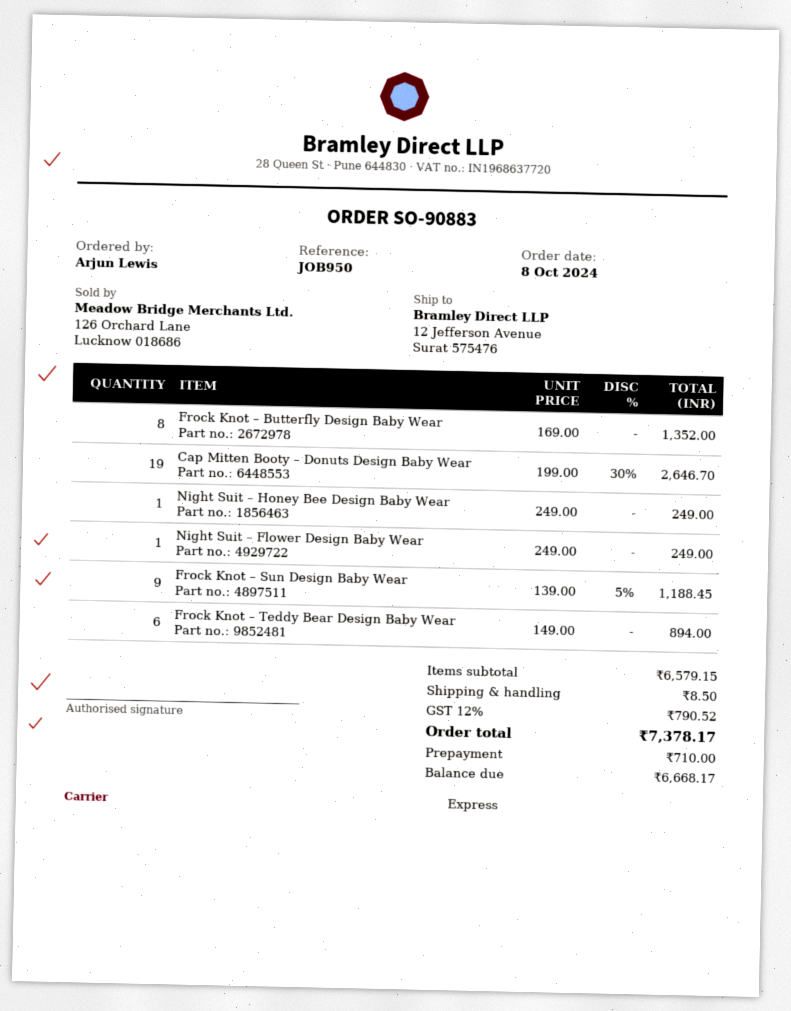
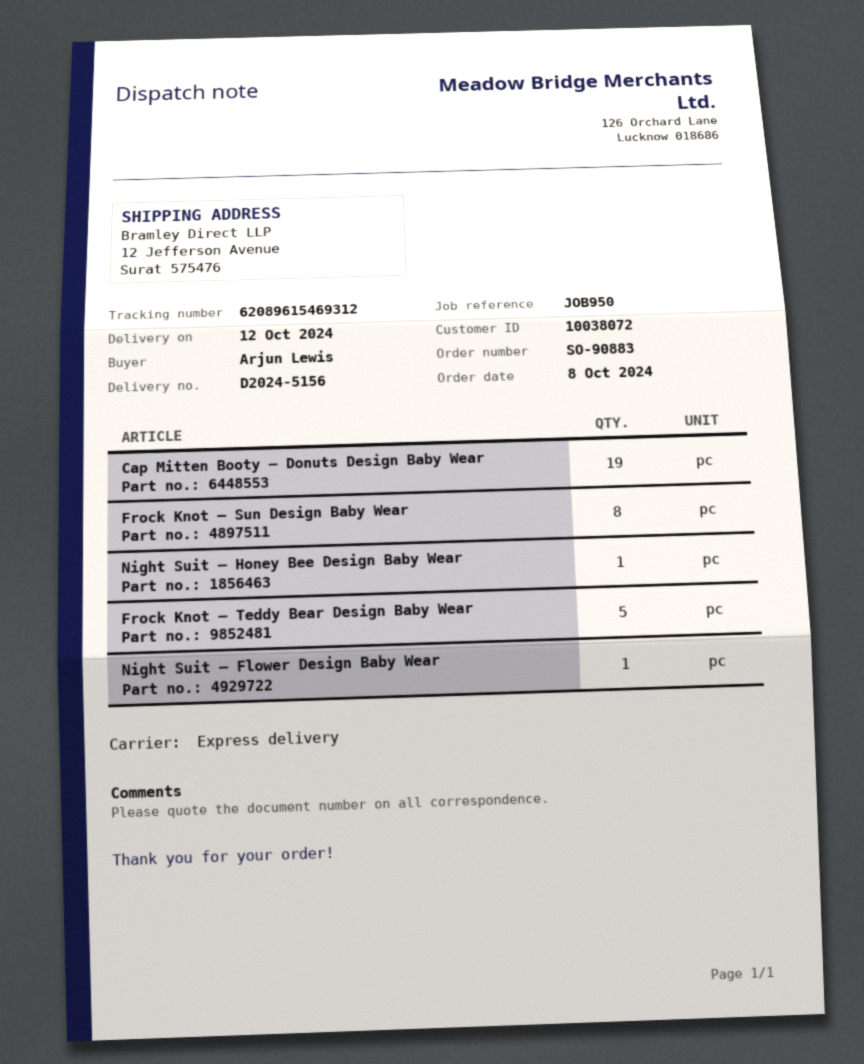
Frock Knot – Butterfly Design Baby Wear: 8 -> none
Frock Knot – Sun Design Baby Wear: 9 -> 8
Frock Knot – Teddy Bear Design Baby Wear: 6 -> 5

